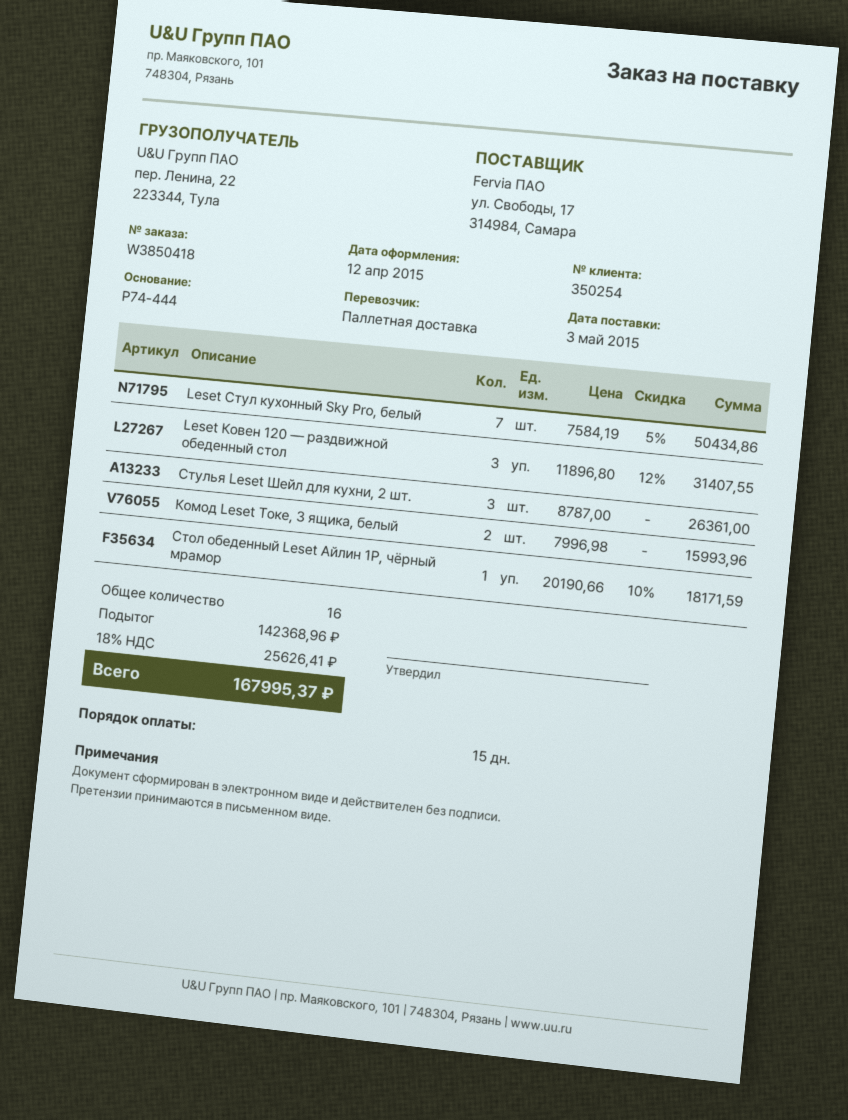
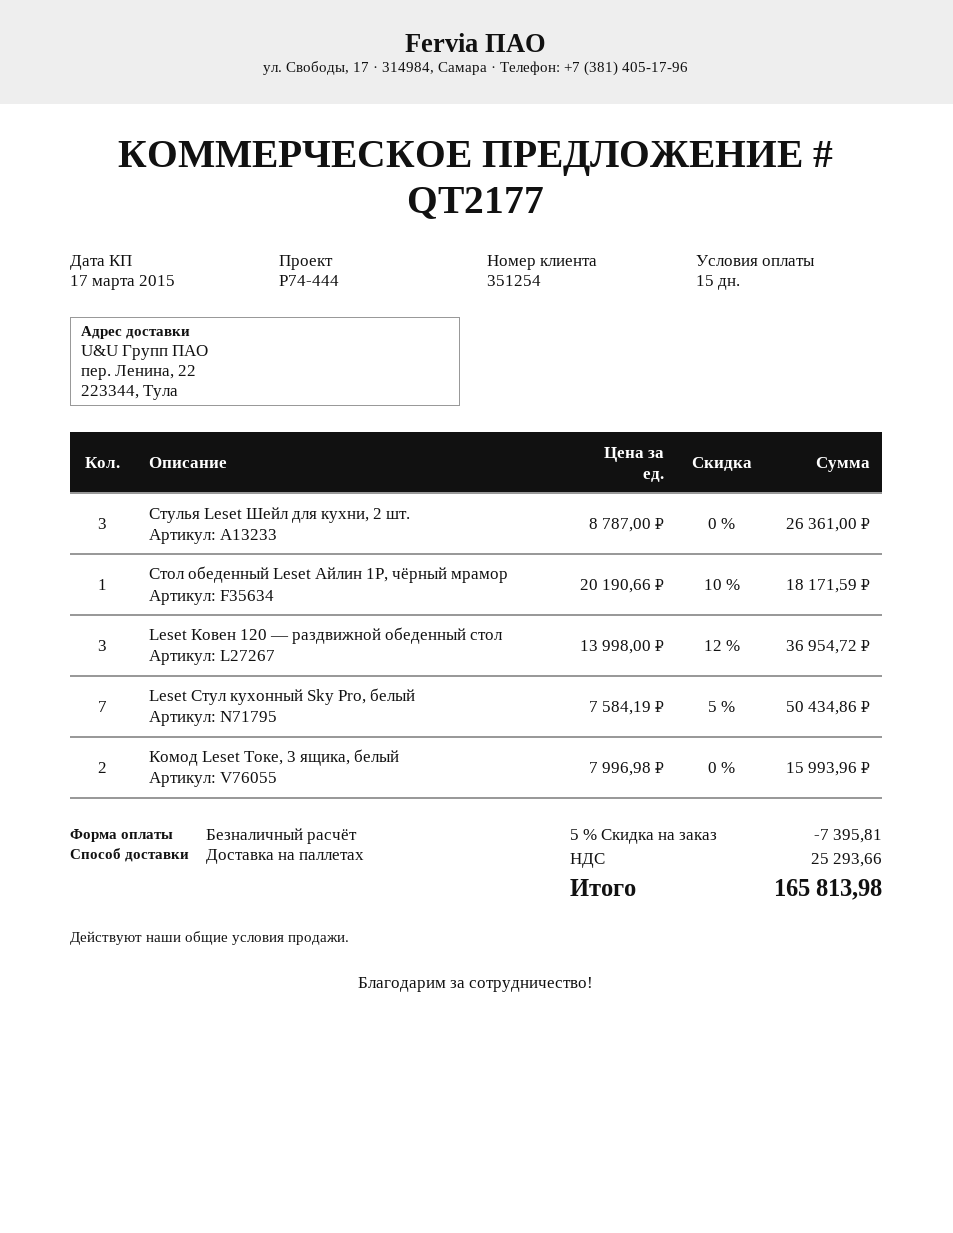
customer number: 350254 -> 351254
Leset Ковен 120 — раздвижной обеденный стол: 3 x 11896.80 - 12% = 31407.55 -> 3 x 13998.00 - 12% = 36954.72
discount: none -> 5% = 7395.81
tax: 25626.41 -> 25293.66
total: 167995.37 -> 165813.98

